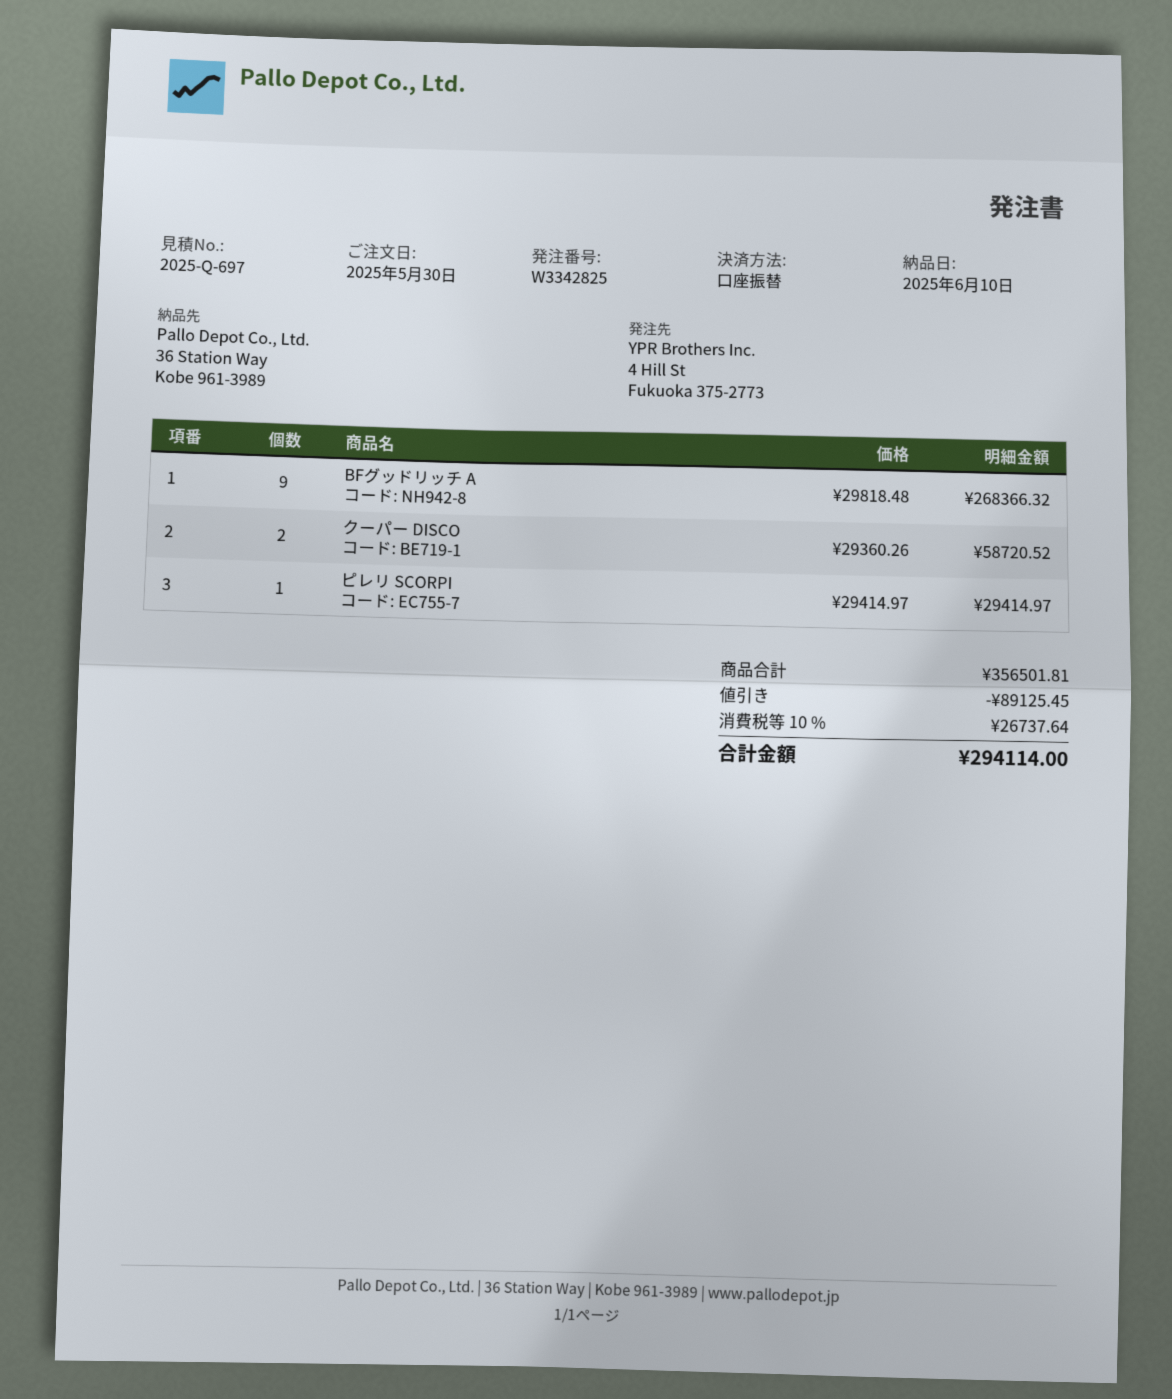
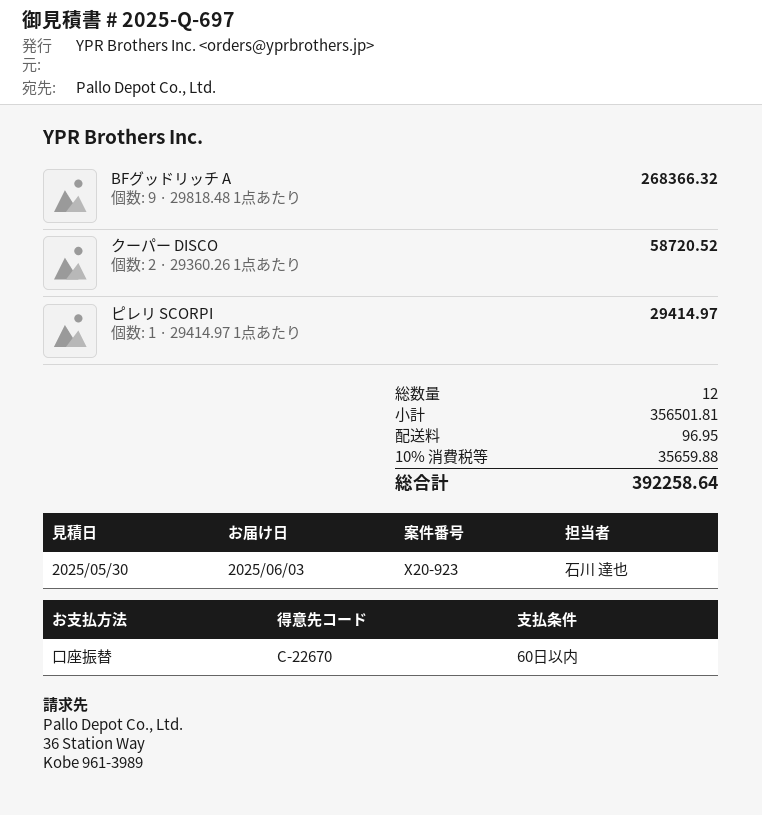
delivery date: 2025-06-10 -> 2025-06-03
discount: 89125.45 -> none
shipping: none -> 96.95
tax: 10% = 26737.64 -> 10% = 35659.88
total: 294114.00 -> 392258.64

